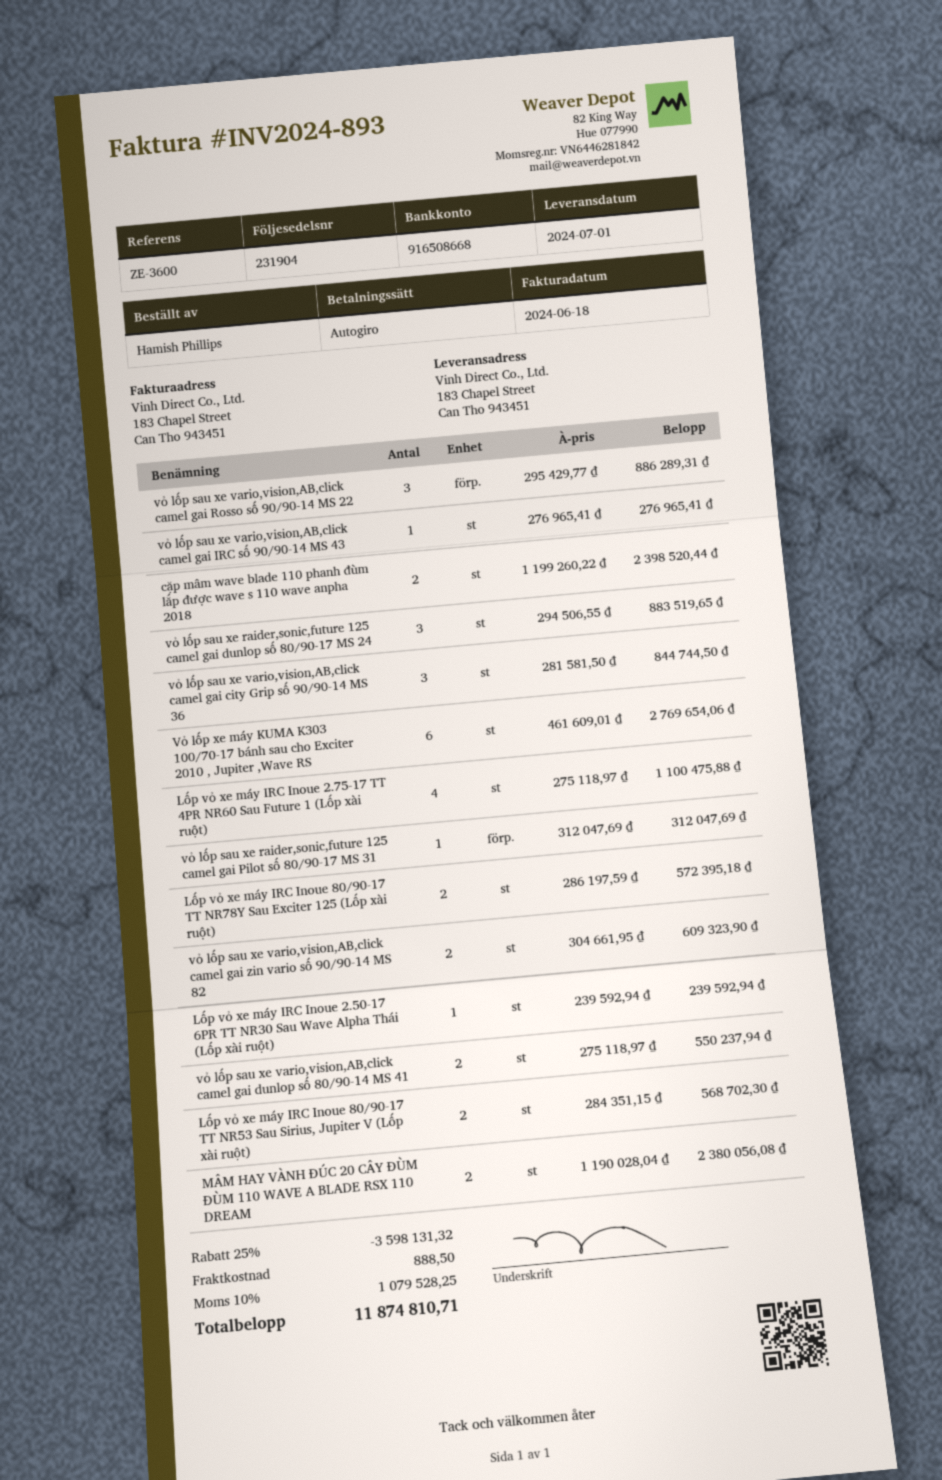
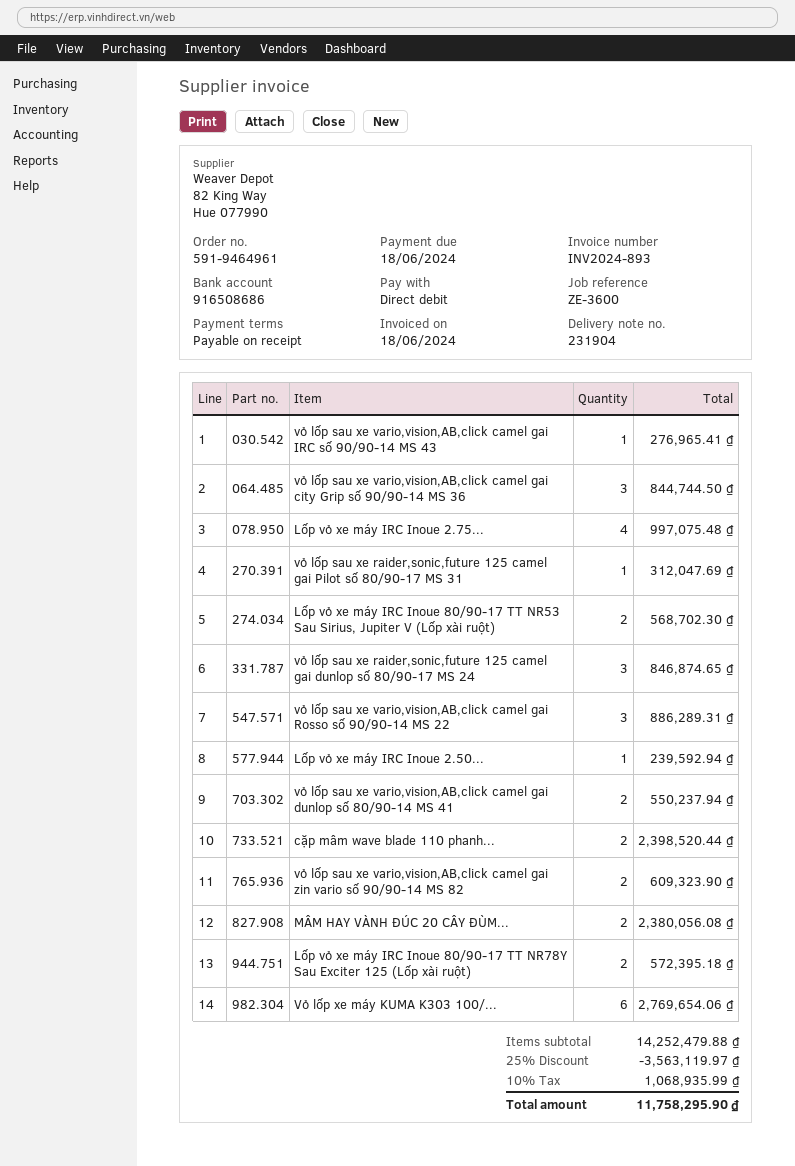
bank account: 916508668 -> 916508686
vỏ lốp sau xe raider,sonic,future 125 camel gai dunlop số 80/90-17 MS 24: 3 for 883519.65 -> 3 for 846874.65
Lốp vỏ xe máy IRC Inoue 2.75-17 TT 4PR NR60 Sau Future 1 (Lốp xài ruột): 4 for 1100475.88 -> 4 for 997075.48
discount: 25% = 3598131.32 -> 25% = 3563119.97
shipping: 888.50 -> none
tax: 10% = 1079528.25 -> 10% = 1068935.99
total: 11874810.71 -> 11758295.90

